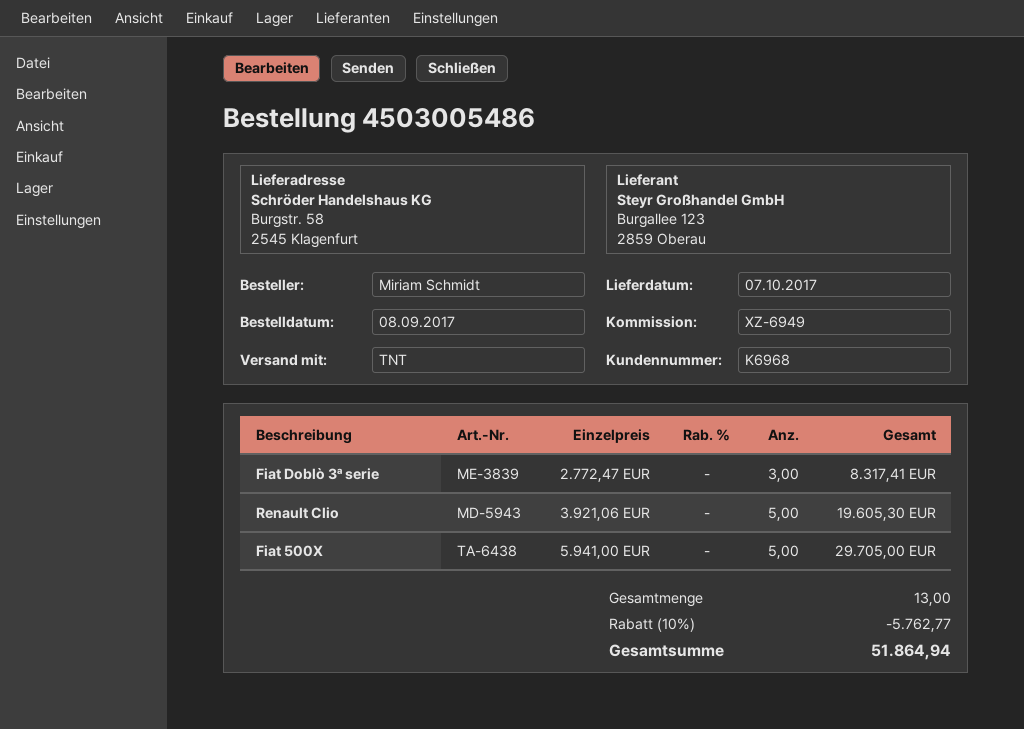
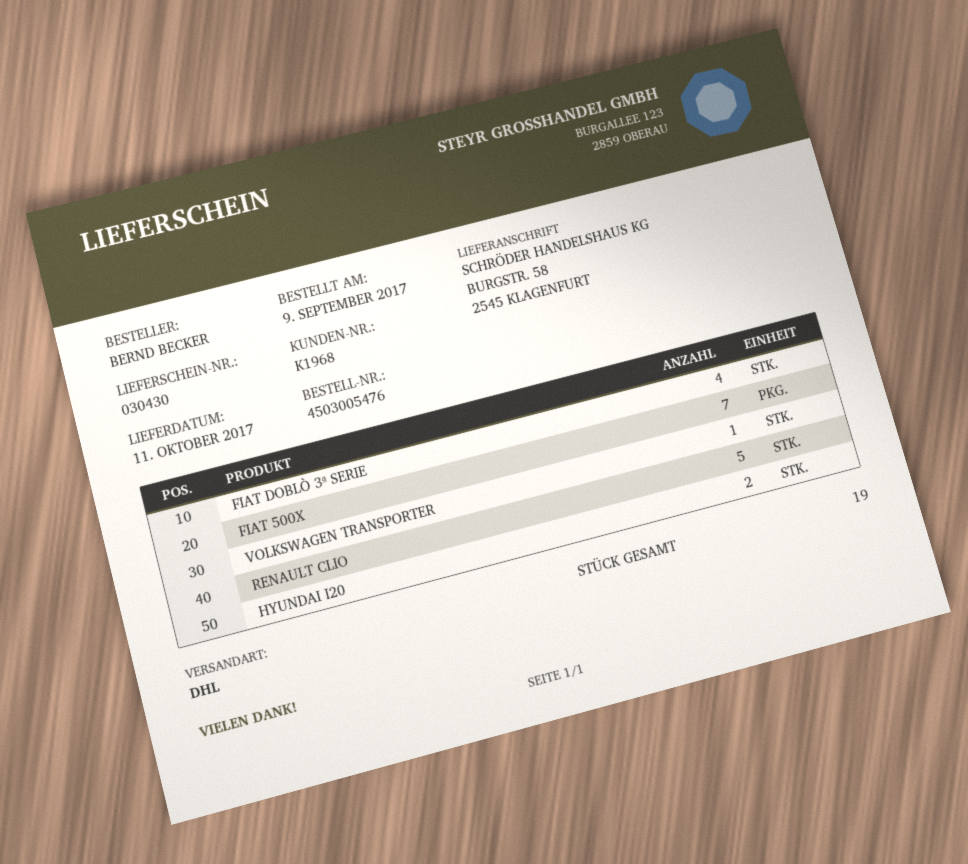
order number: 4503005486 -> 4503005476
order date: 2017-09-08 -> 2017-09-09
delivery date: 2017-10-07 -> 2017-10-11
customer number: K6968 -> K1968
ordered by: Miriam Schmidt -> BERND BECKER
shipping method: TNT -> DHL
Fiat Doblò 3ª serie: 3 -> 4
Fiat 500X: 5 -> 7
VOLKSWAGEN TRANSPORTER: none -> 1
HYUNDAI I20: none -> 2
total quantity: 13 -> 19

